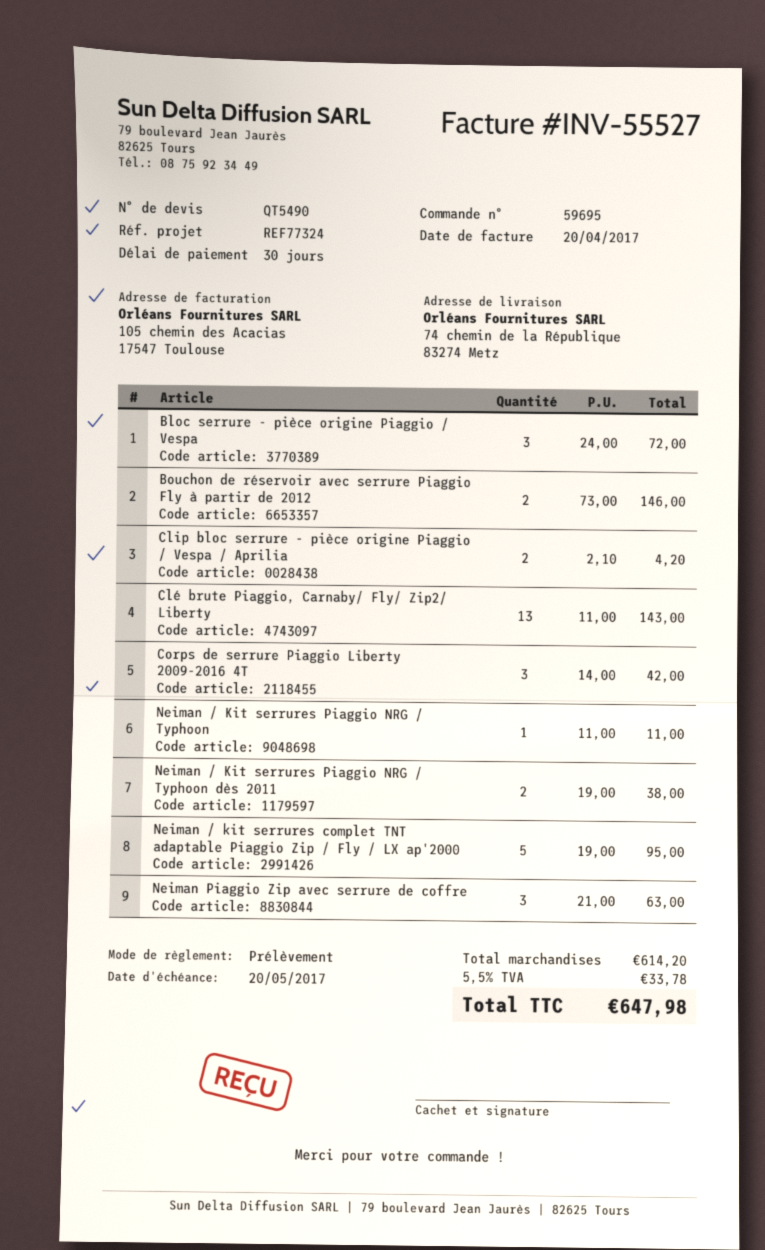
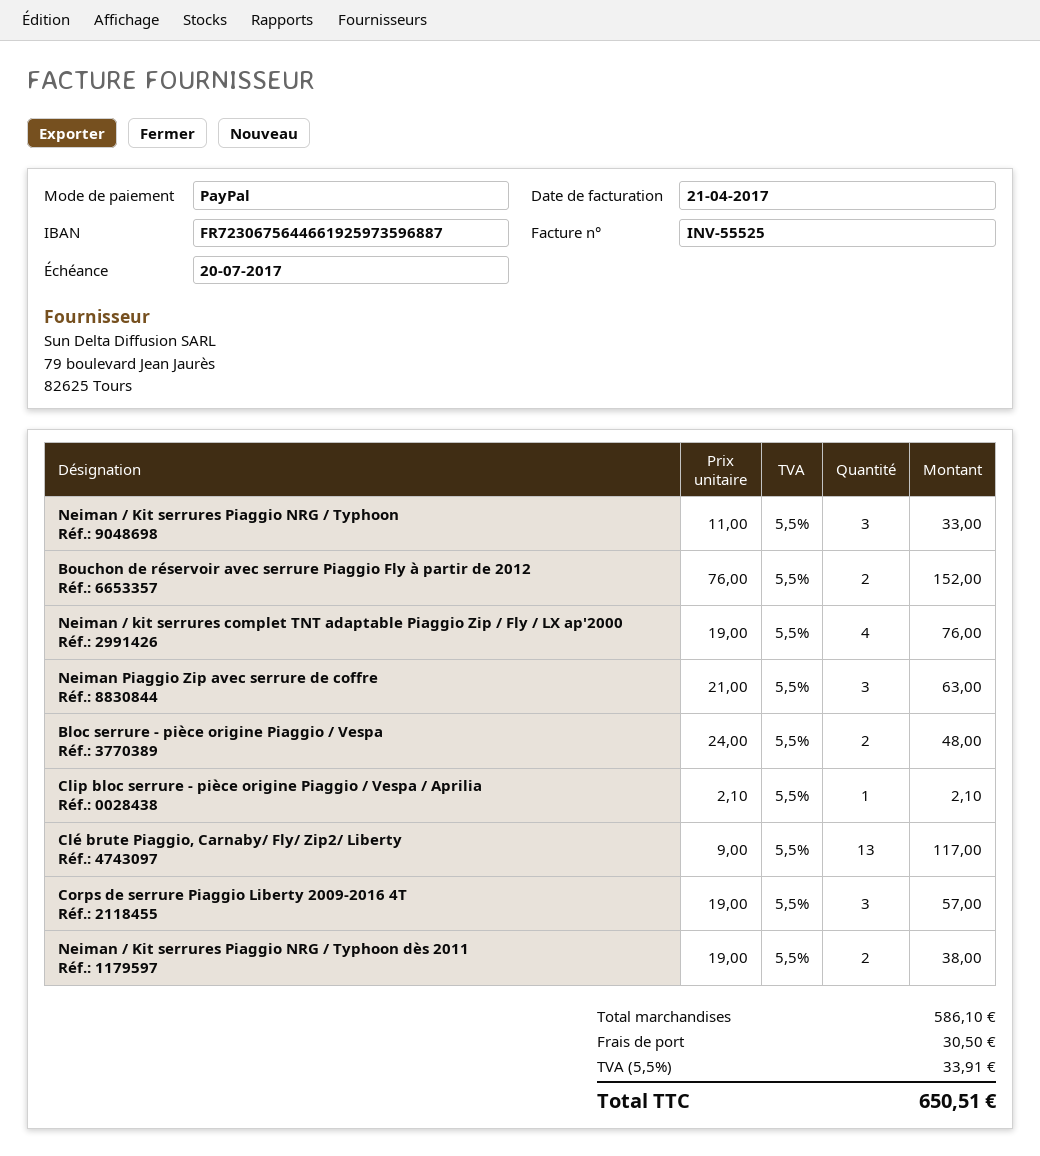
invoice number: INV-55527 -> INV-55525
invoice date: 2017-04-20 -> 2017-04-21
due date: 2017-05-20 -> 2017-07-20
payment method: direct debit -> PayPal
Bloc serrure - pièce origine Piaggio / Vespa: 3 x 24.00 = 72.00 -> 2 x 24.00 = 48.00
Bouchon de réservoir avec serrure Piaggio Fly à partir de 2012: 2 x 73.00 = 146.00 -> 2 x 76.00 = 152.00
Clip bloc serrure - pièce origine Piaggio / Vespa / Aprilia: 2 x 2.10 = 4.20 -> 1 x 2.10 = 2.10
Clé brute Piaggio, Carnaby/ Fly/ Zip2/ Liberty: 13 x 11.00 = 143.00 -> 13 x 9.00 = 117.00
Corps de serrure Piaggio Liberty 2009-2016 4T: 3 x 14.00 = 42.00 -> 3 x 19.00 = 57.00
Neiman / Kit serrures Piaggio NRG / Typhoon: 1 x 11.00 = 11.00 -> 3 x 11.00 = 33.00
Neiman / kit serrures complet TNT adaptable Piaggio Zip / Fly / LX ap'2000: 5 x 19.00 = 95.00 -> 4 x 19.00 = 76.00
subtotal: 614.20 -> 586.10
shipping: none -> 30.50
tax: 5.5% = 33.78 -> 5.5% = 33.91
total: 647.98 -> 650.51

